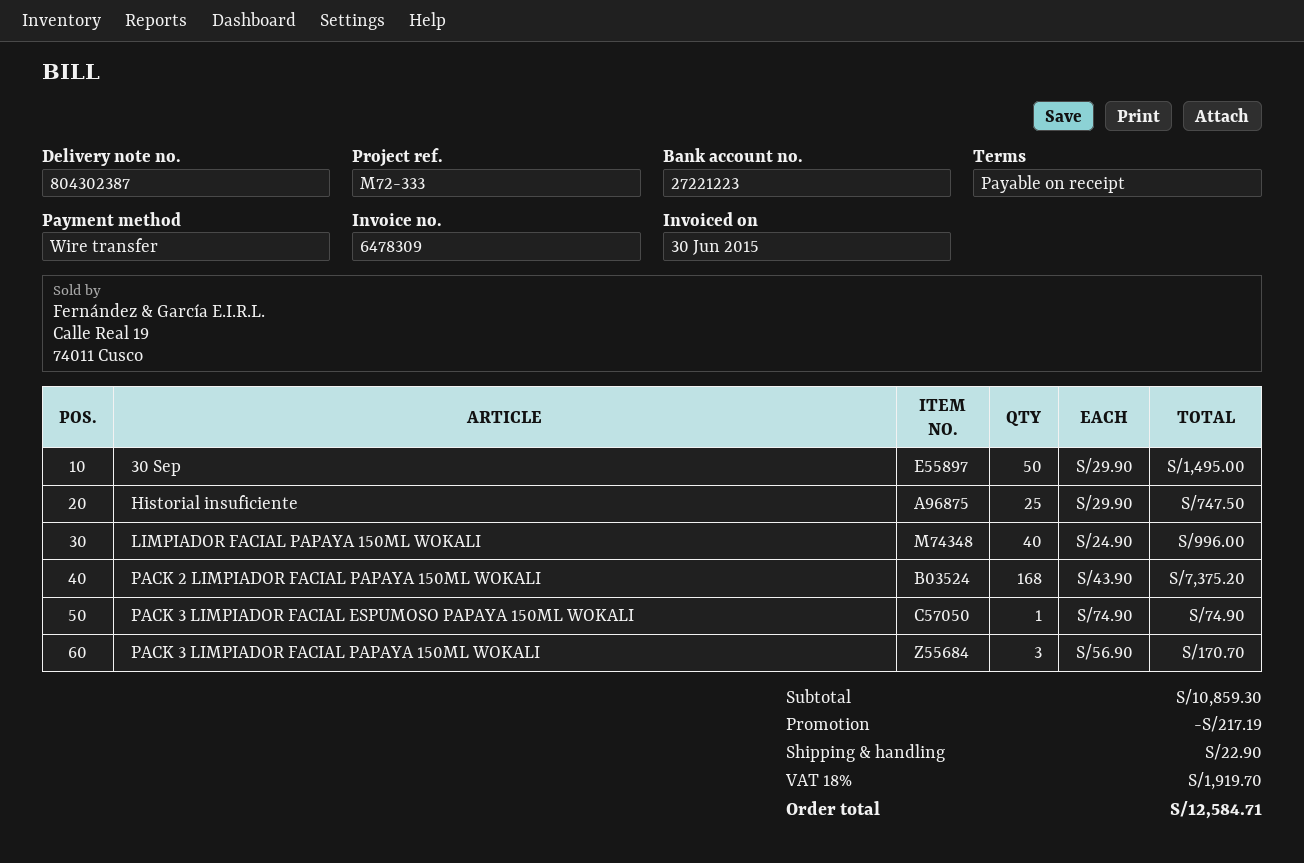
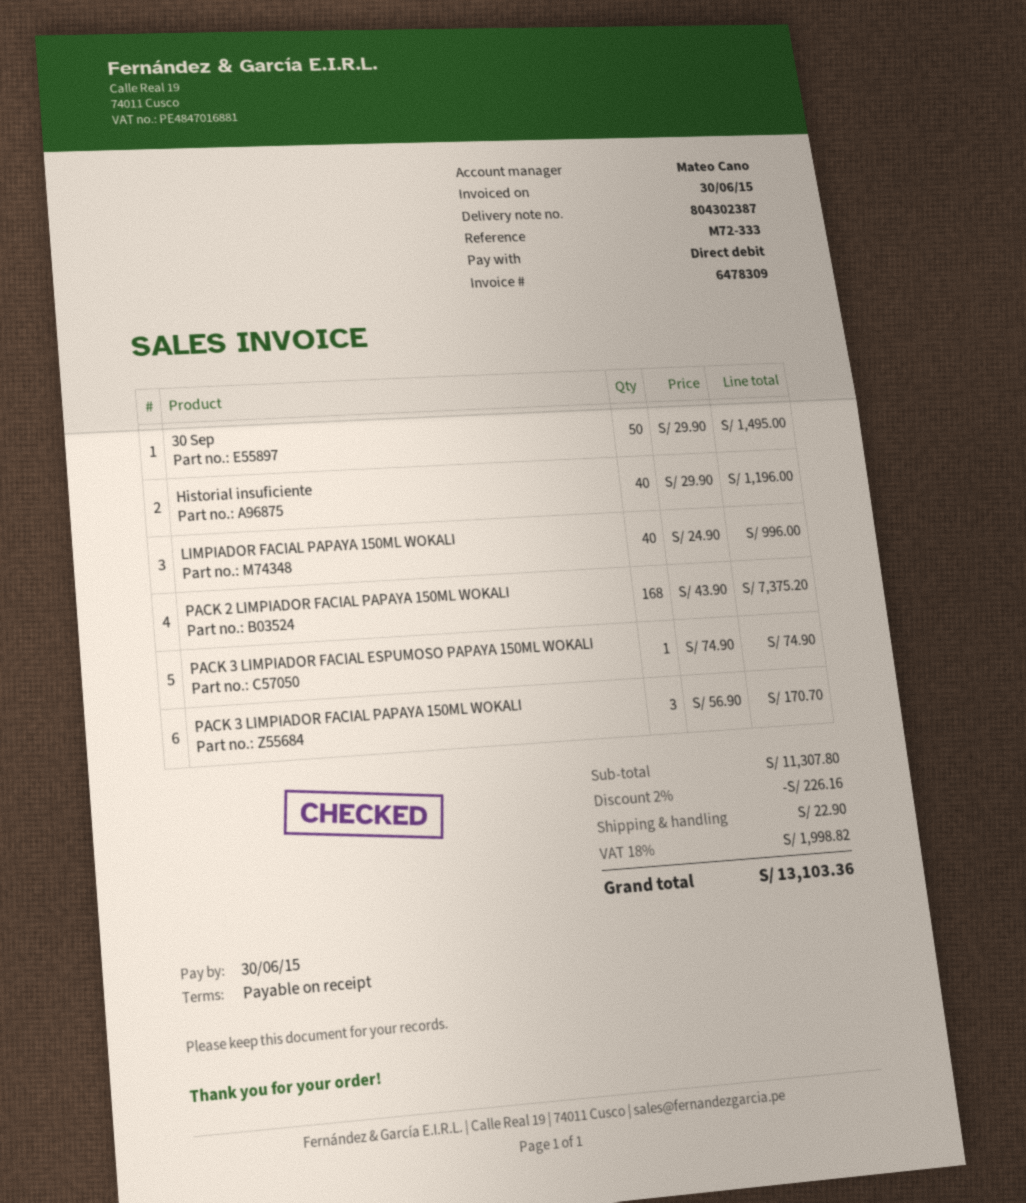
payment method: bank transfer -> direct debit
Historial insuficiente: 25 x 29.90 = 747.50 -> 40 x 29.90 = 1196.00
subtotal: 10859.30 -> 11307.80
discount: 217.19 -> 226.16
tax: 18% = 1919.70 -> 18% = 1998.82
total: 12584.71 -> 13103.36

